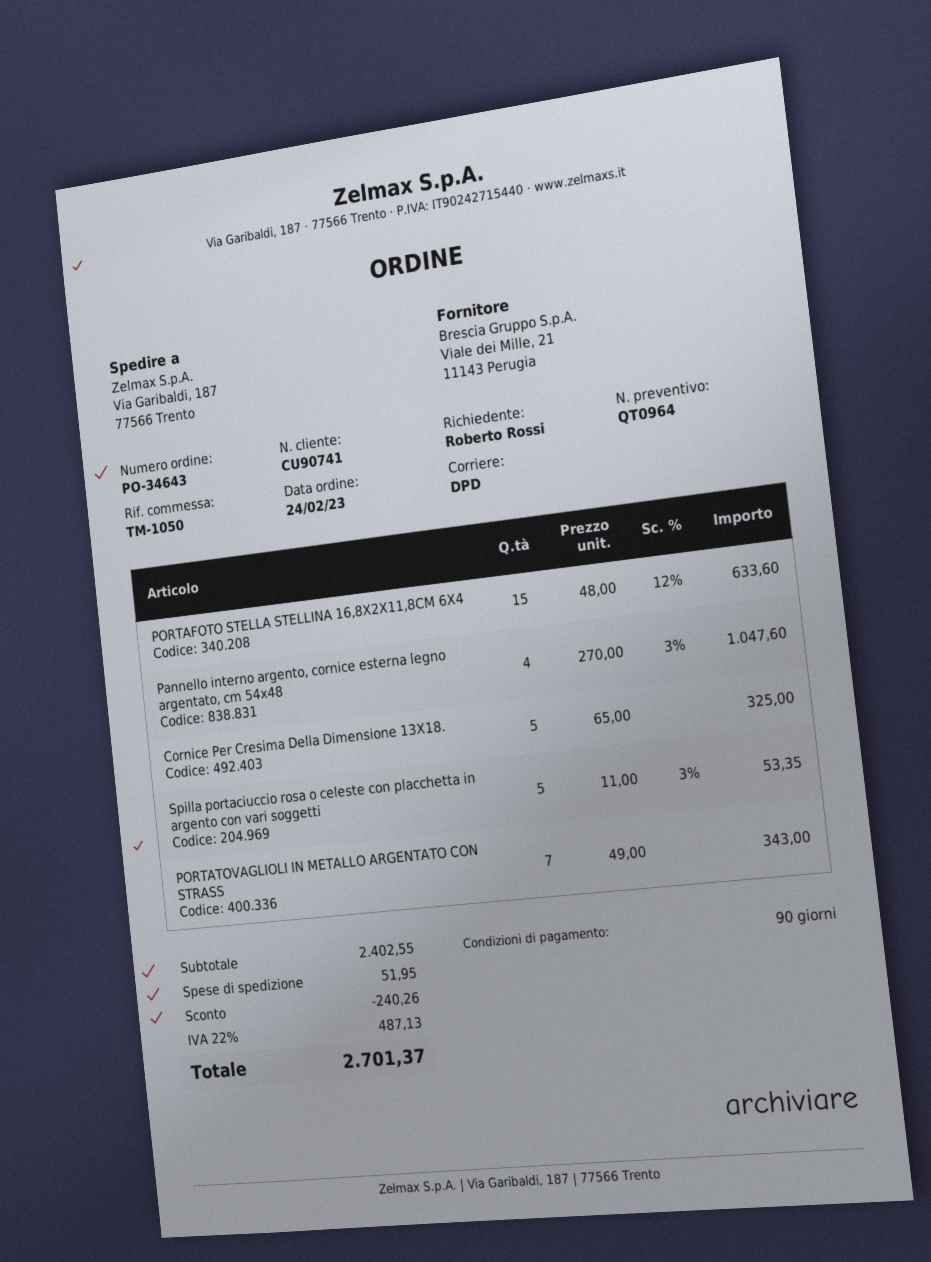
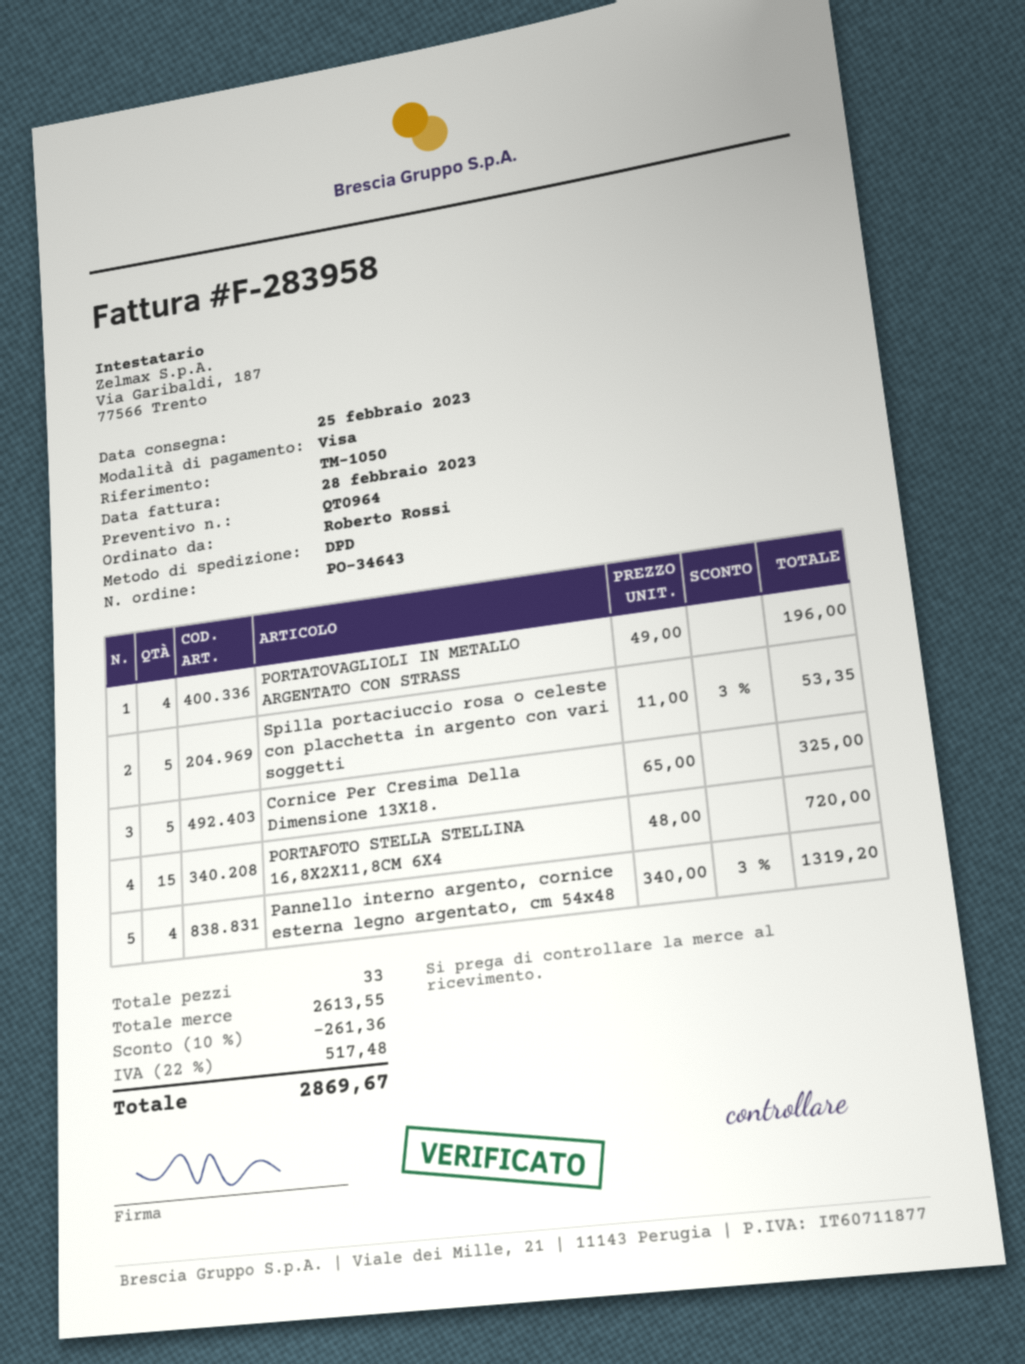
PORTAFOTO STELLA STELLINA 16,8X2X11,8CM 6X4: 15 x 48.00 - 12% = 633.60 -> 15 x 48.00 = 720.00
Pannello interno argento, cornice esterna legno argentato, cm 54x48: 4 x 270.00 - 3% = 1047.60 -> 4 x 340.00 - 3% = 1319.20
PORTATOVAGLIOLI IN METALLO ARGENTATO CON STRASS: 7 x 49.00 = 343.00 -> 4 x 49.00 = 196.00
subtotal: 2402.55 -> 2613.55
discount: 240.26 -> 261.36
shipping: 51.95 -> none
tax: 22% = 487.13 -> 22% = 517.48
total: 2701.37 -> 2869.67

